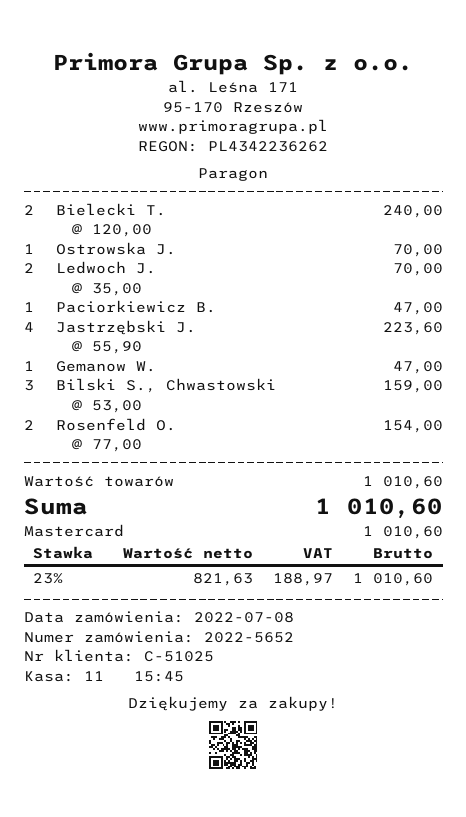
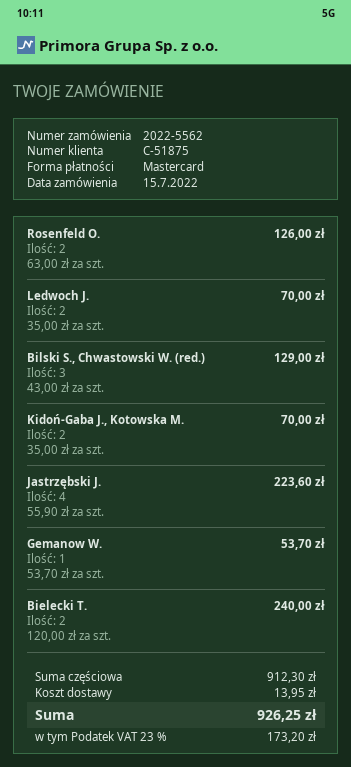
order number: 2022-5652 -> 2022-5562
order date: 2022-07-08 -> 2022-07-15
customer number: C-51025 -> C-51875
Ostrowska J.: 1 x 70.00 = 70.00 -> none
Paciorkiewicz B.: 1 x 47.00 = 47.00 -> none
Gemanow W.: 1 x 47.00 = 47.00 -> 1 x 53.70 = 53.70
Bilski S., Chwastowski: 3 x 53.00 = 159.00 -> 3 x 43.00 = 129.00
Rosenfeld O.: 2 x 77.00 = 154.00 -> 2 x 63.00 = 126.00
Kidoń-Gaba J., Kotowska M.: none -> 2 x 35.00 = 70.00
subtotal: 1010.60 -> 912.30
shipping: none -> 13.95
tax: 23% = 188.97 -> 23% = 173.20
total: 1010.60 -> 926.25

